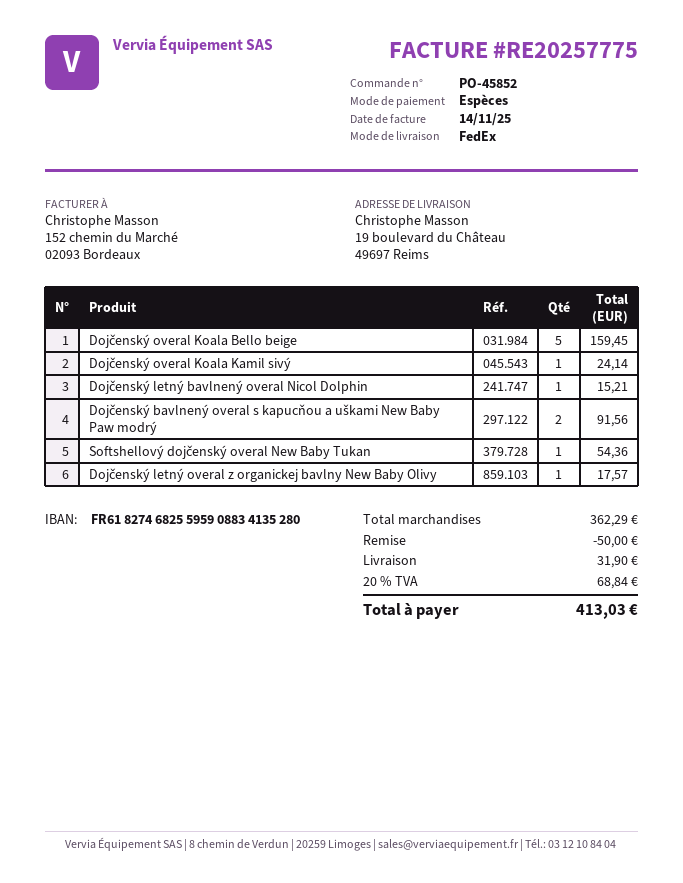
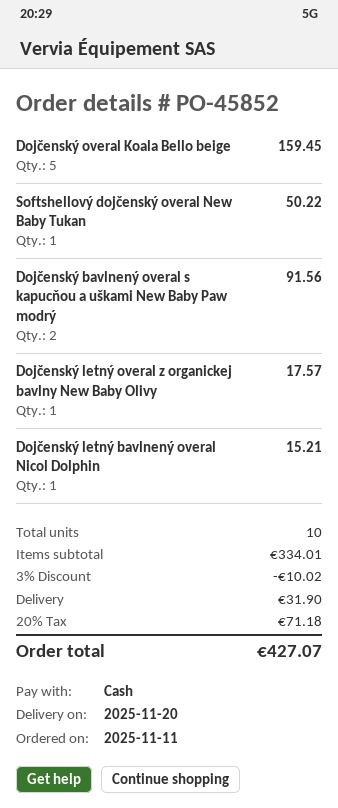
Dojčenský overal Koala Kamil sivý: 1 for 24.14 -> none
Softshellový dojčenský overal New Baby Tukan: 1 for 54.36 -> 1 for 50.22
subtotal: 362.29 -> 334.01
discount: 50.00 -> 10.02
tax: 20% = 68.84 -> 20% = 71.18
total: 413.03 -> 427.07

